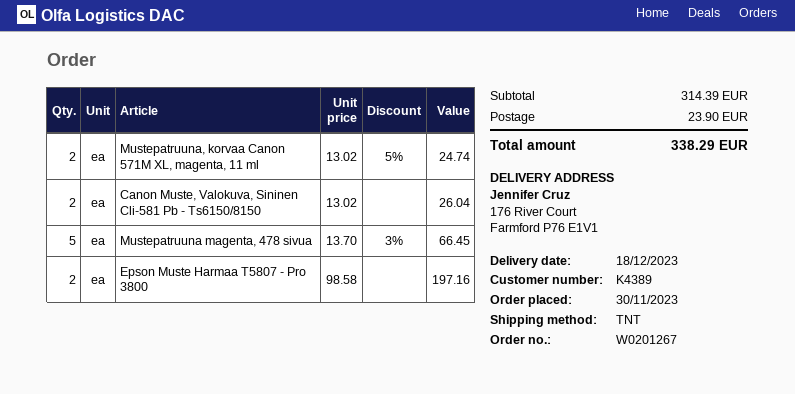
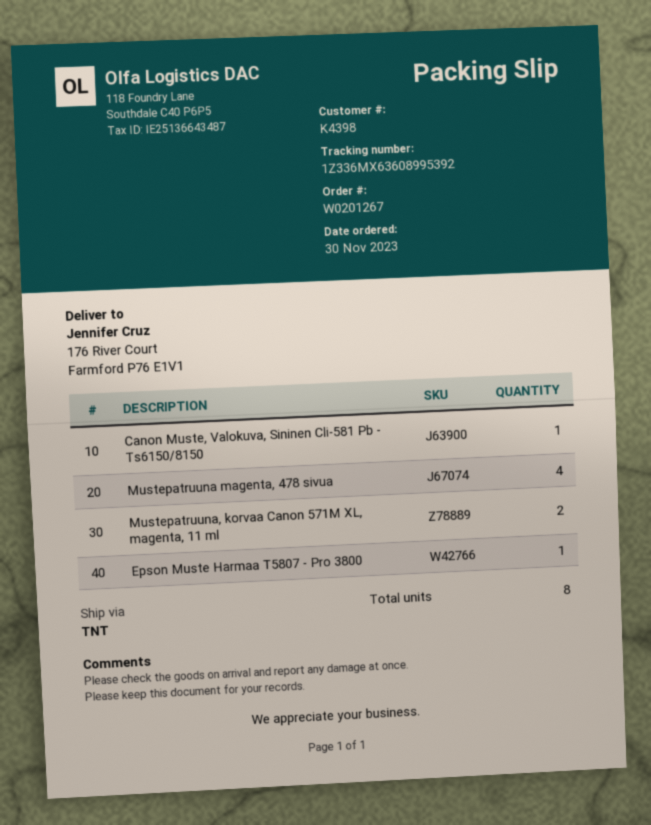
customer number: K4389 -> K4398
Canon Muste, Valokuva, Sininen Cli-581 Pb - Ts6150/8150: 2 -> 1
Mustepatruuna magenta, 478 sivua: 5 -> 4
Epson Muste Harmaa T5807 - Pro 3800: 2 -> 1

